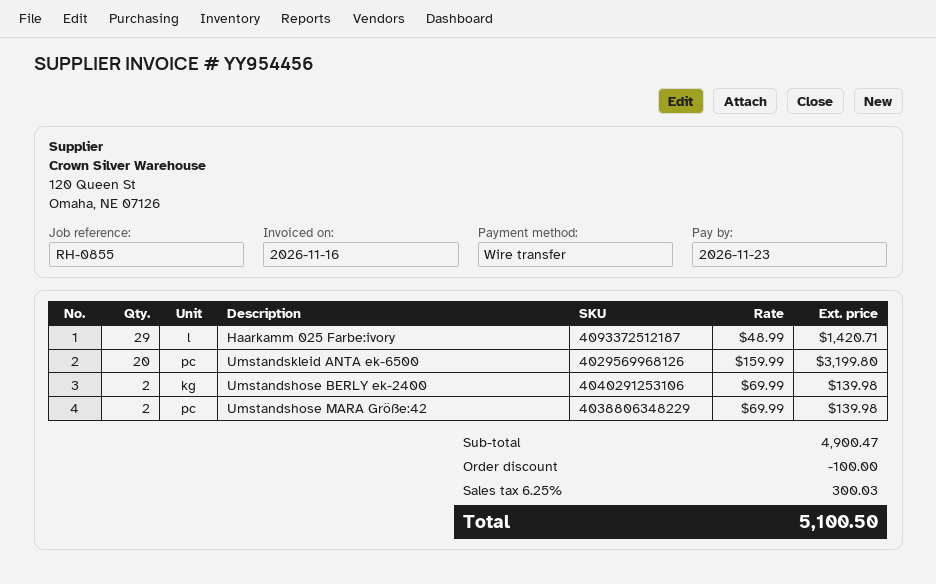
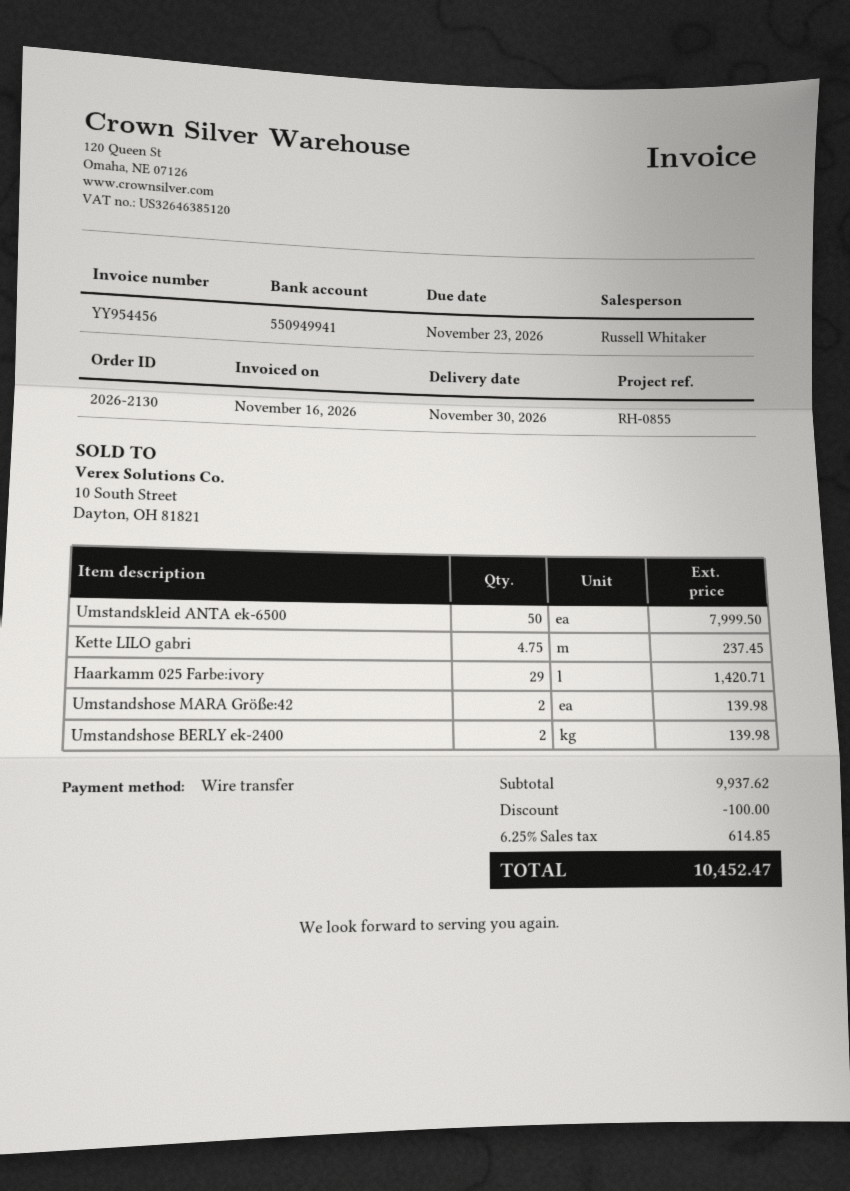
Umstandskleid ANTA ek-6500: 20 for 3199.80 -> 50 for 7999.50
Kette LILO gabri: none -> 4.75 for 237.45
subtotal: 4900.47 -> 9937.62
tax: 6.25% = 300.03 -> 6.25% = 614.85
total: 5100.50 -> 10452.47

